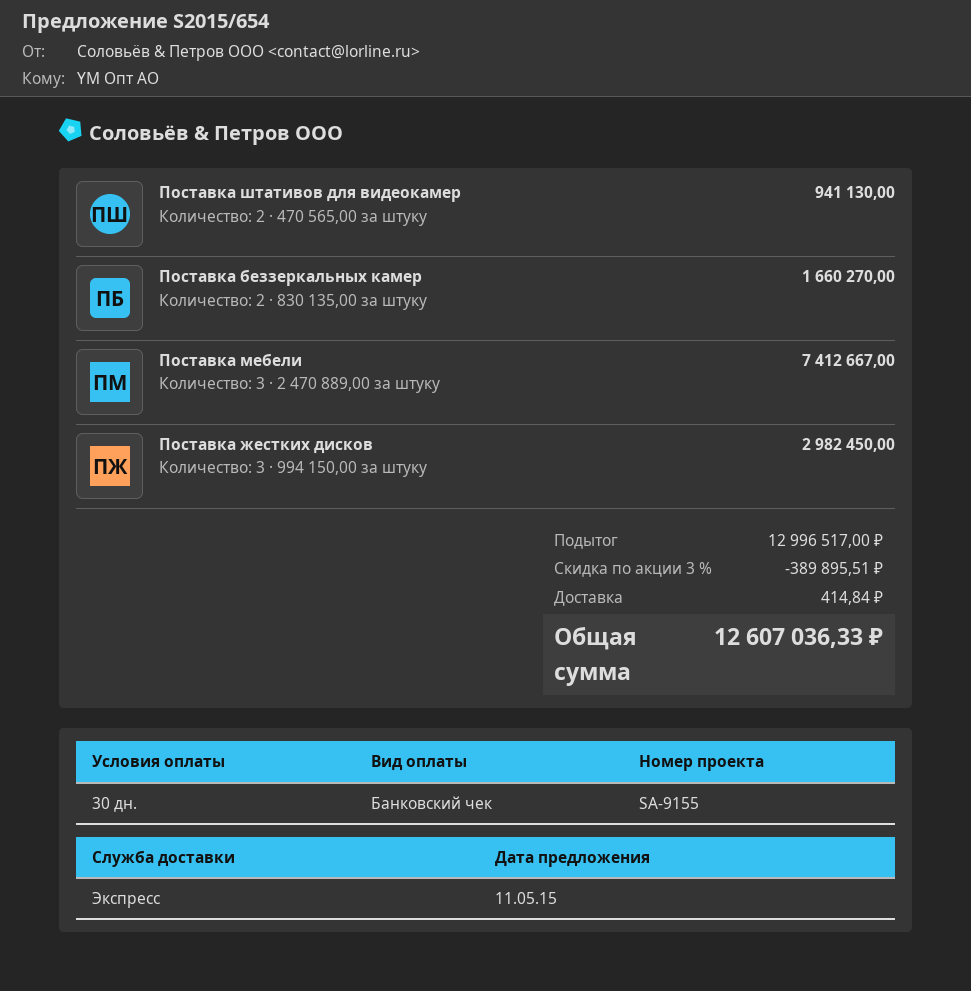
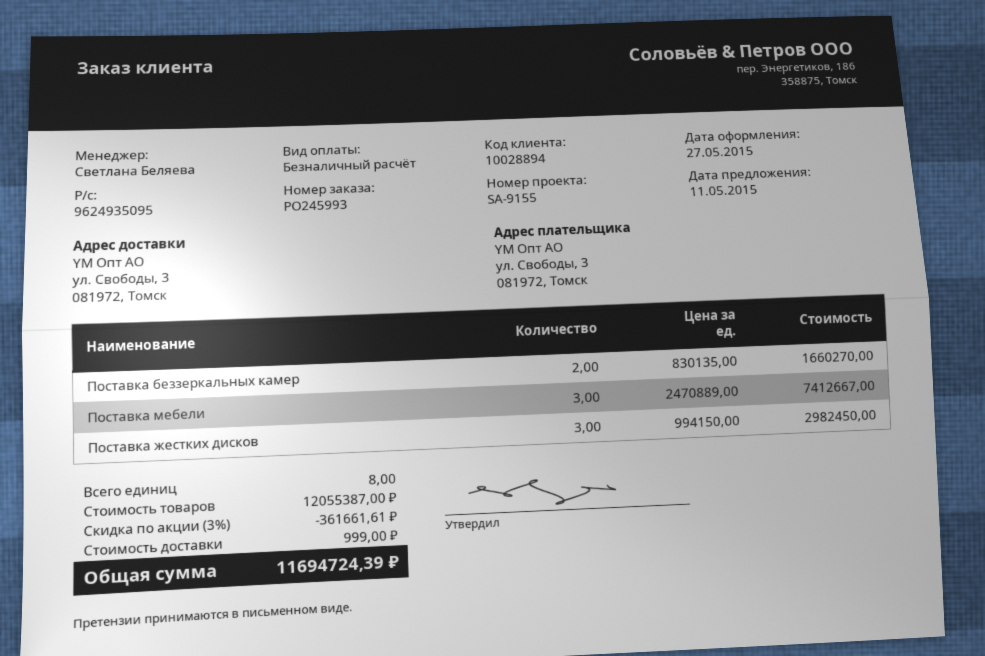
payment method: cheque -> bank transfer
Поставка штативов для видеокамер: 2 x 470565.00 = 941130.00 -> none
subtotal: 12996517.00 -> 12055387.00
discount: 3% = 389895.51 -> 3% = 361661.61
shipping: 414.84 -> 999.00
total: 12607036.33 -> 11694724.39

